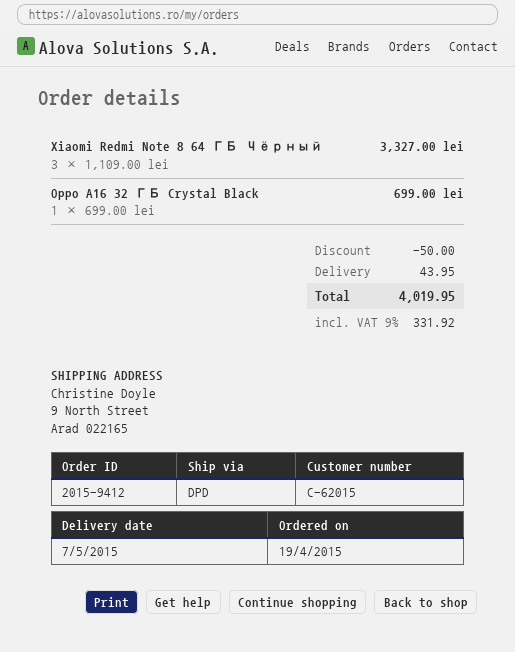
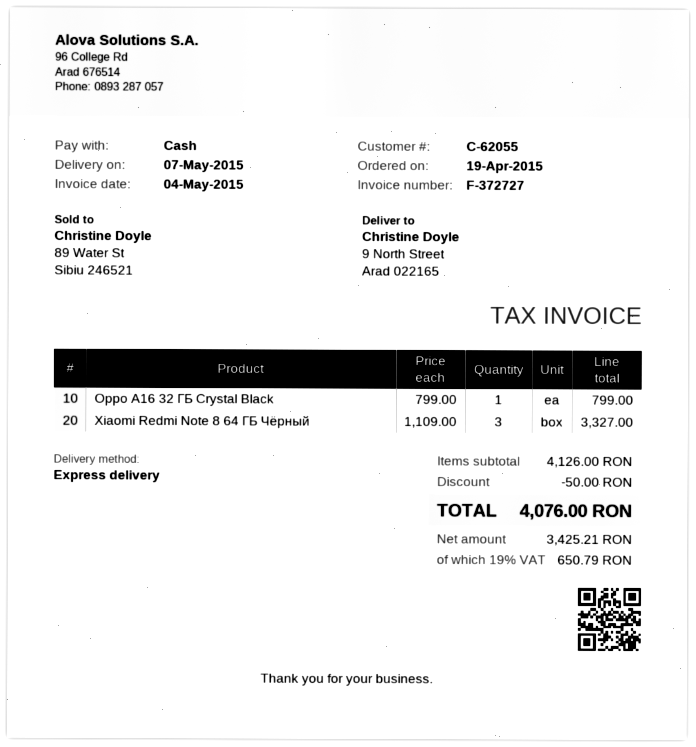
customer number: C-62015 -> C-62055
shipping method: DPD -> express
Oppo A16 32 ГБ Crystal Black: 1 x 699.00 = 699.00 -> 1 x 799.00 = 799.00
shipping: 43.95 -> none
tax: 9% = 331.92 -> 19% = 650.79
total: 4019.95 -> 4076.00

